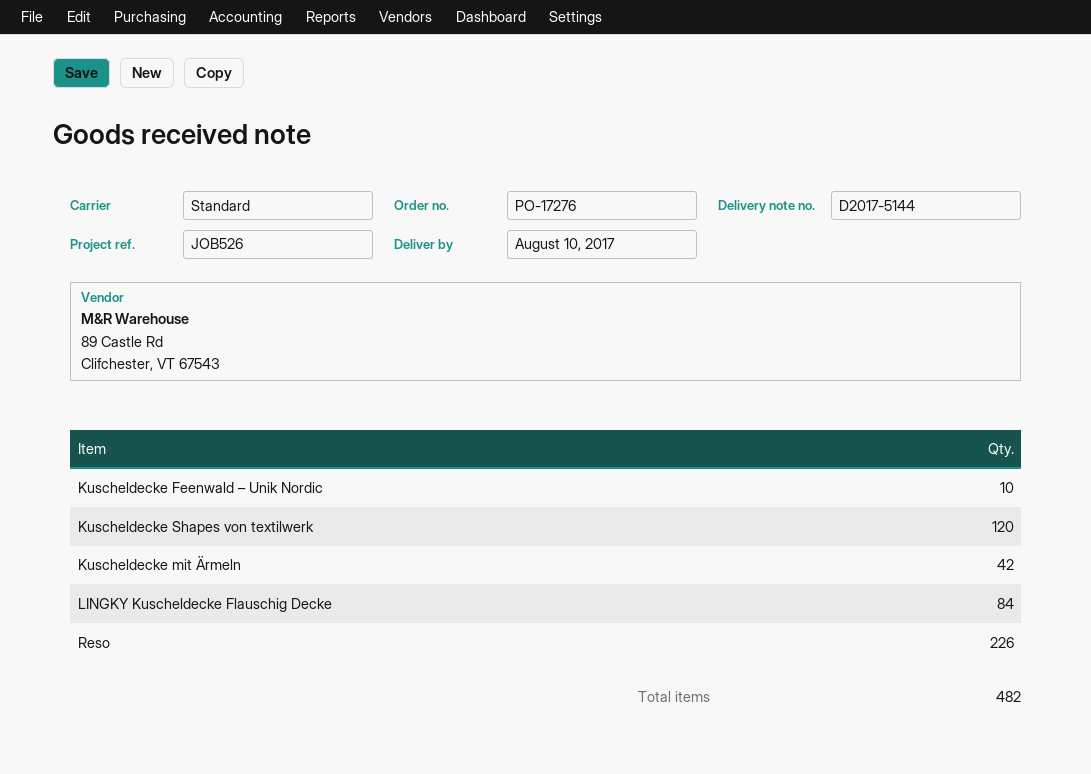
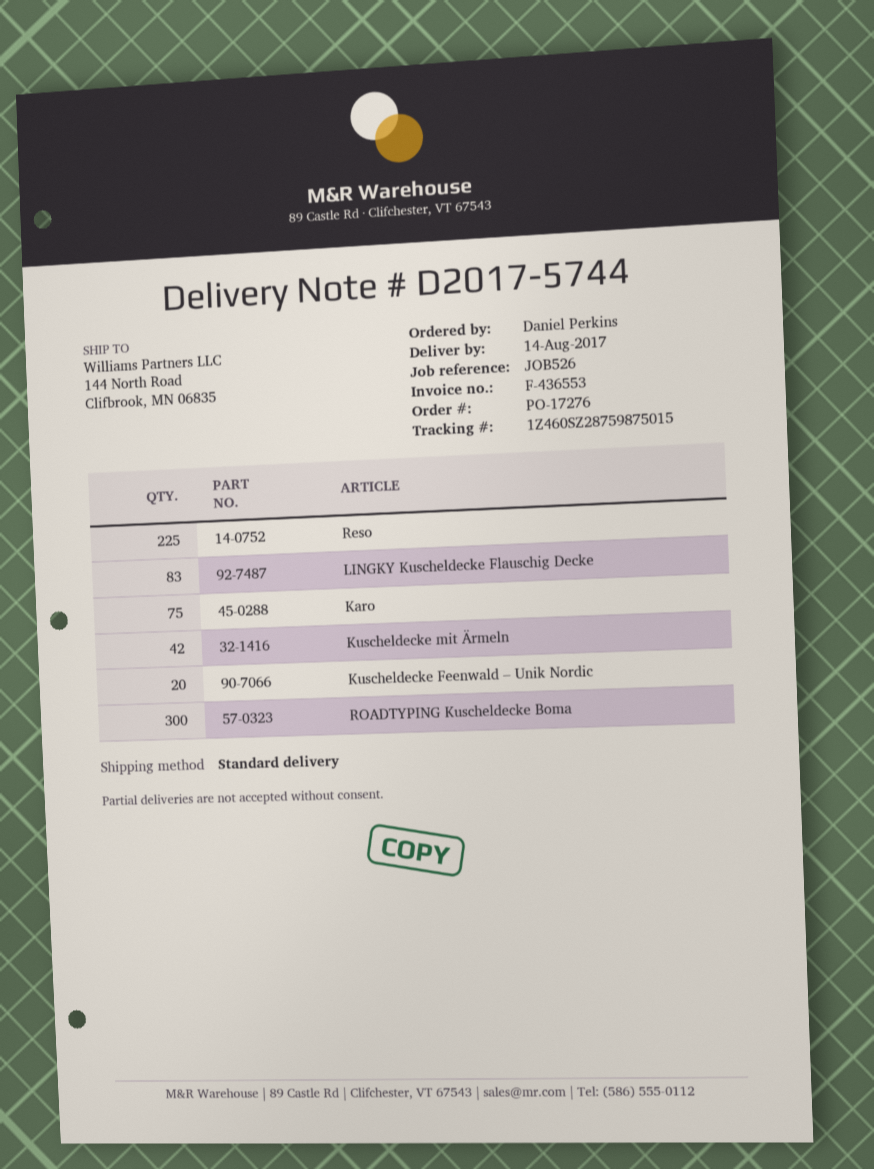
delivery note number: D2017-5144 -> D2017-5744
delivery date: 2017-08-10 -> 2017-08-14
Kuscheldecke Feenwald – Unik Nordic: 10 -> 20
Kuscheldecke Shapes von textilwerk: 120 -> none
LINGKY Kuscheldecke Flauschig Decke: 84 -> 83
Reso: 226 -> 225
Karo: none -> 75
ROADTYPING Kuscheldecke Boma: none -> 300

